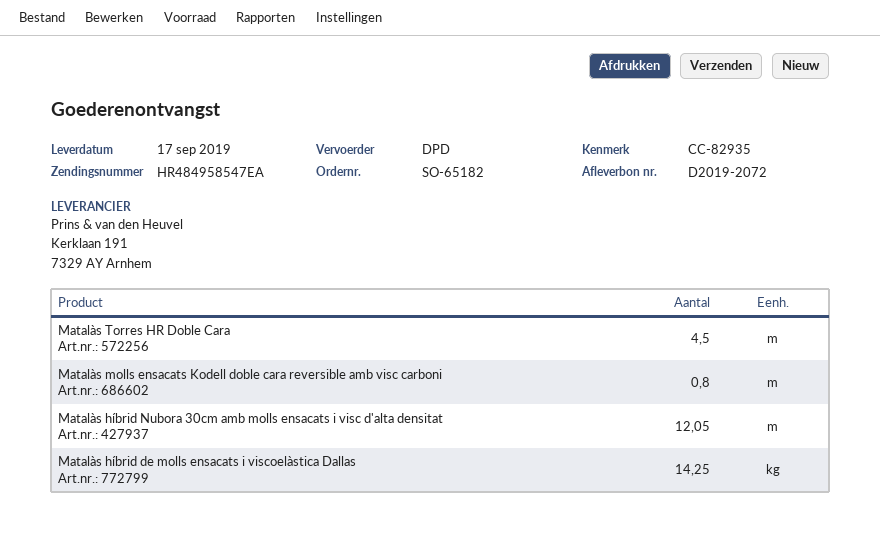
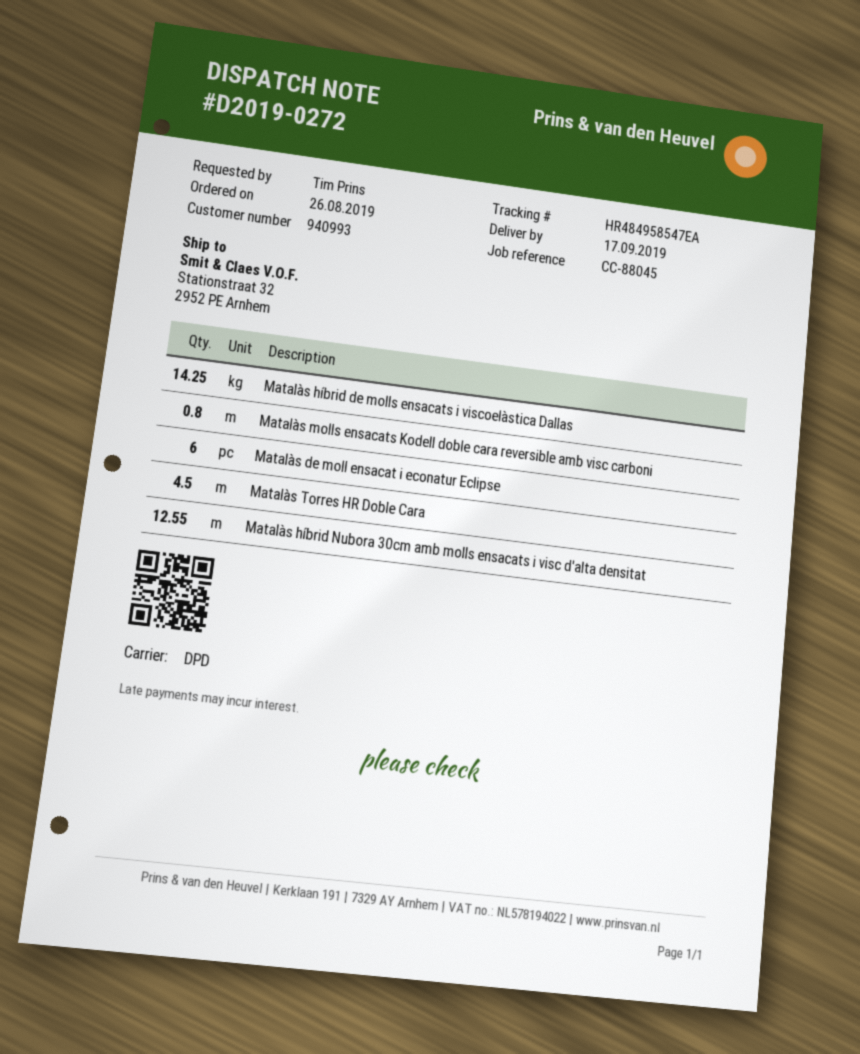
delivery note number: D2019-2072 -> D2019-0272
reference: CC-82935 -> CC-88045
Matalàs híbrid Nubora 30cm amb molls ensacats i visc d'alta densitat: 12.05 -> 12.55
Matalàs de moll ensacat i econatur Eclipse: none -> 6

